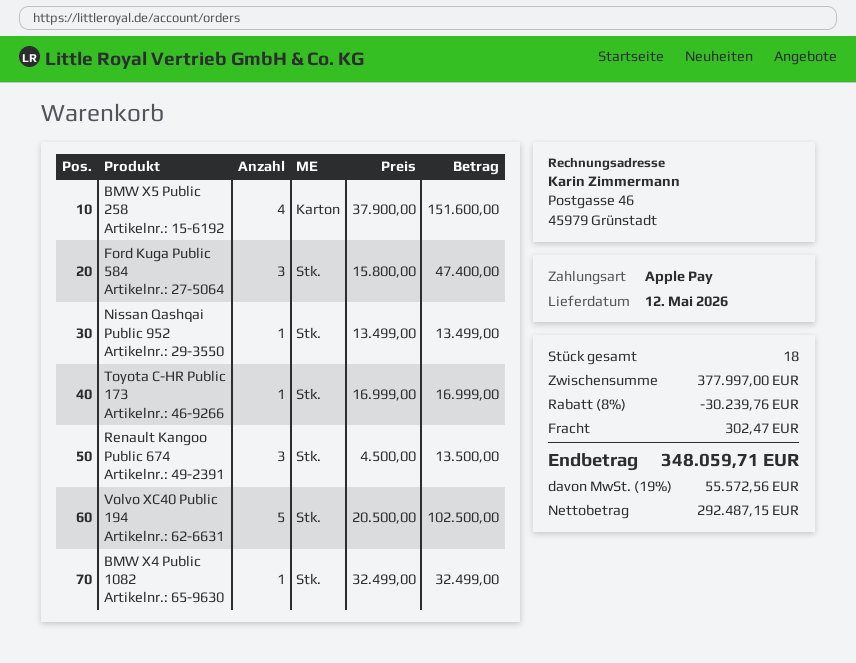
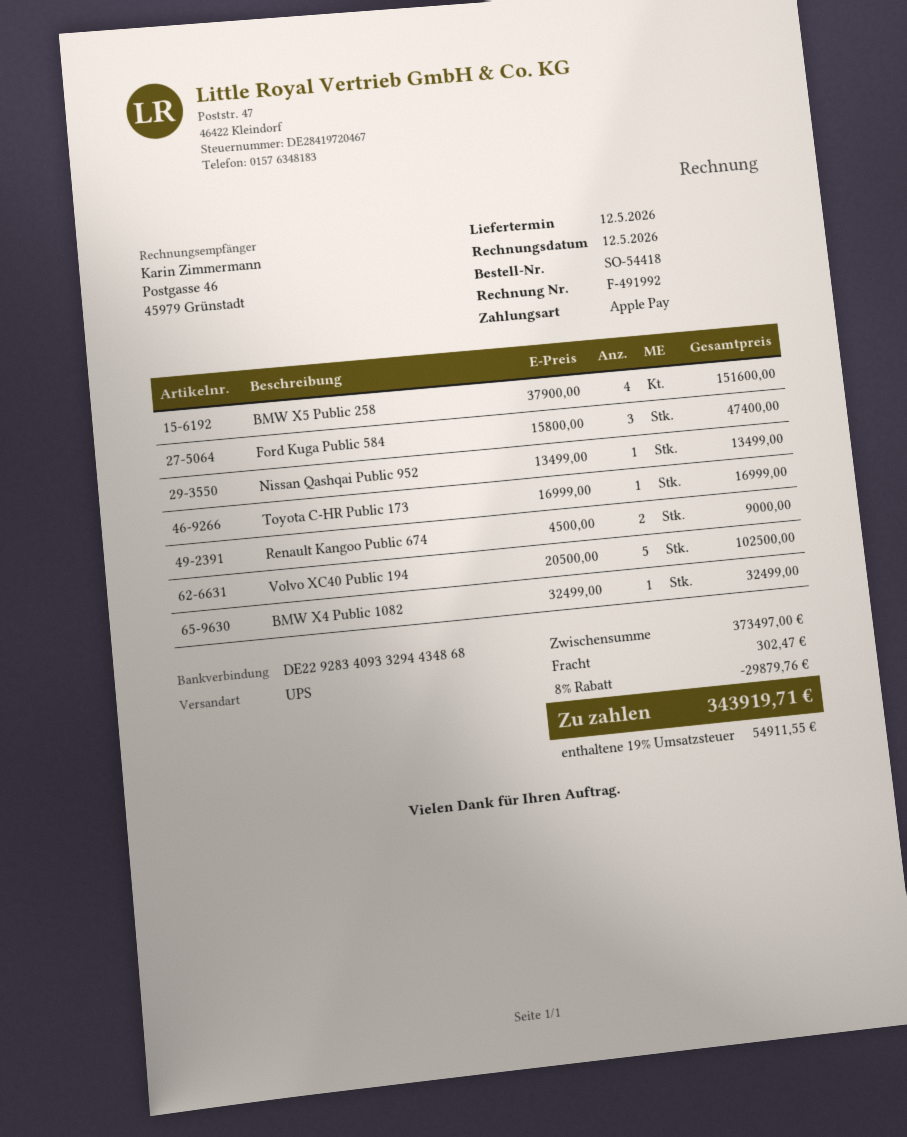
Renault Kangoo Public 674: 3 x 4500.00 = 13500.00 -> 2 x 4500.00 = 9000.00
subtotal: 377997.00 -> 373497.00
discount: 8% = 30239.76 -> 8% = 29879.76
tax: 19% = 55572.56 -> 19% = 54911.55
total: 348059.71 -> 343919.71

